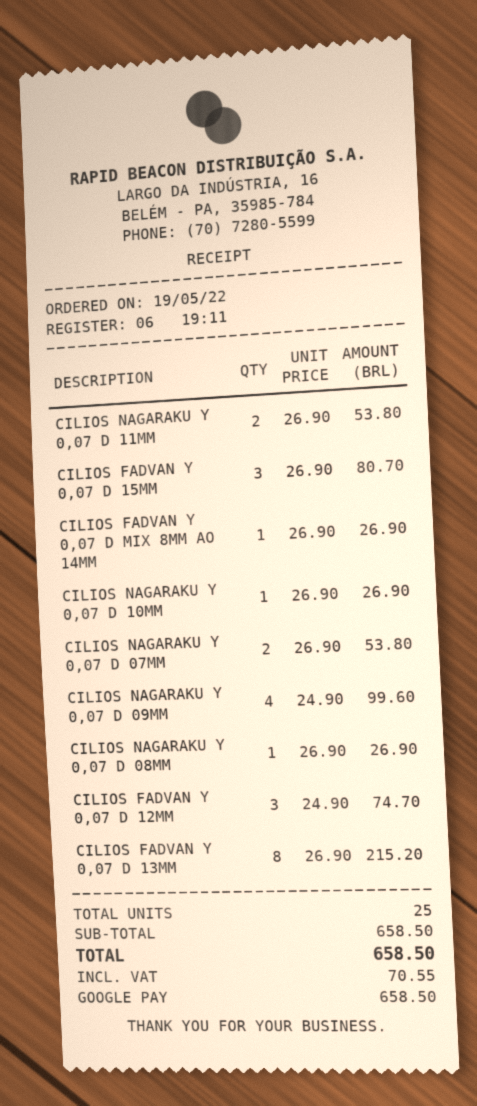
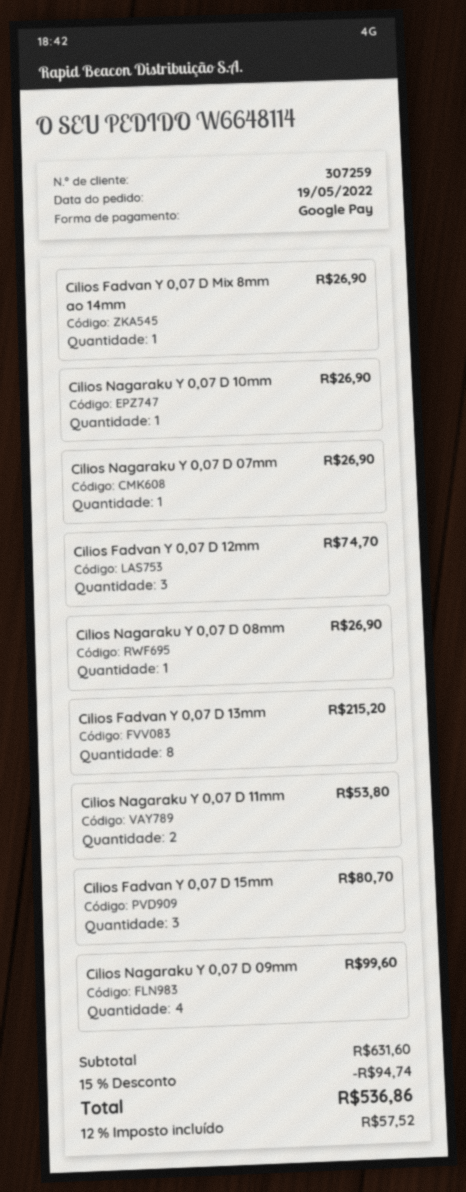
CILIOS NAGARAKU Y 0,07 D 07MM: 2 for 53.80 -> 1 for 26.90
subtotal: 658.50 -> 631.60
discount: none -> 15% = 94.74
tax: 70.55 -> 57.52
total: 658.50 -> 536.86

